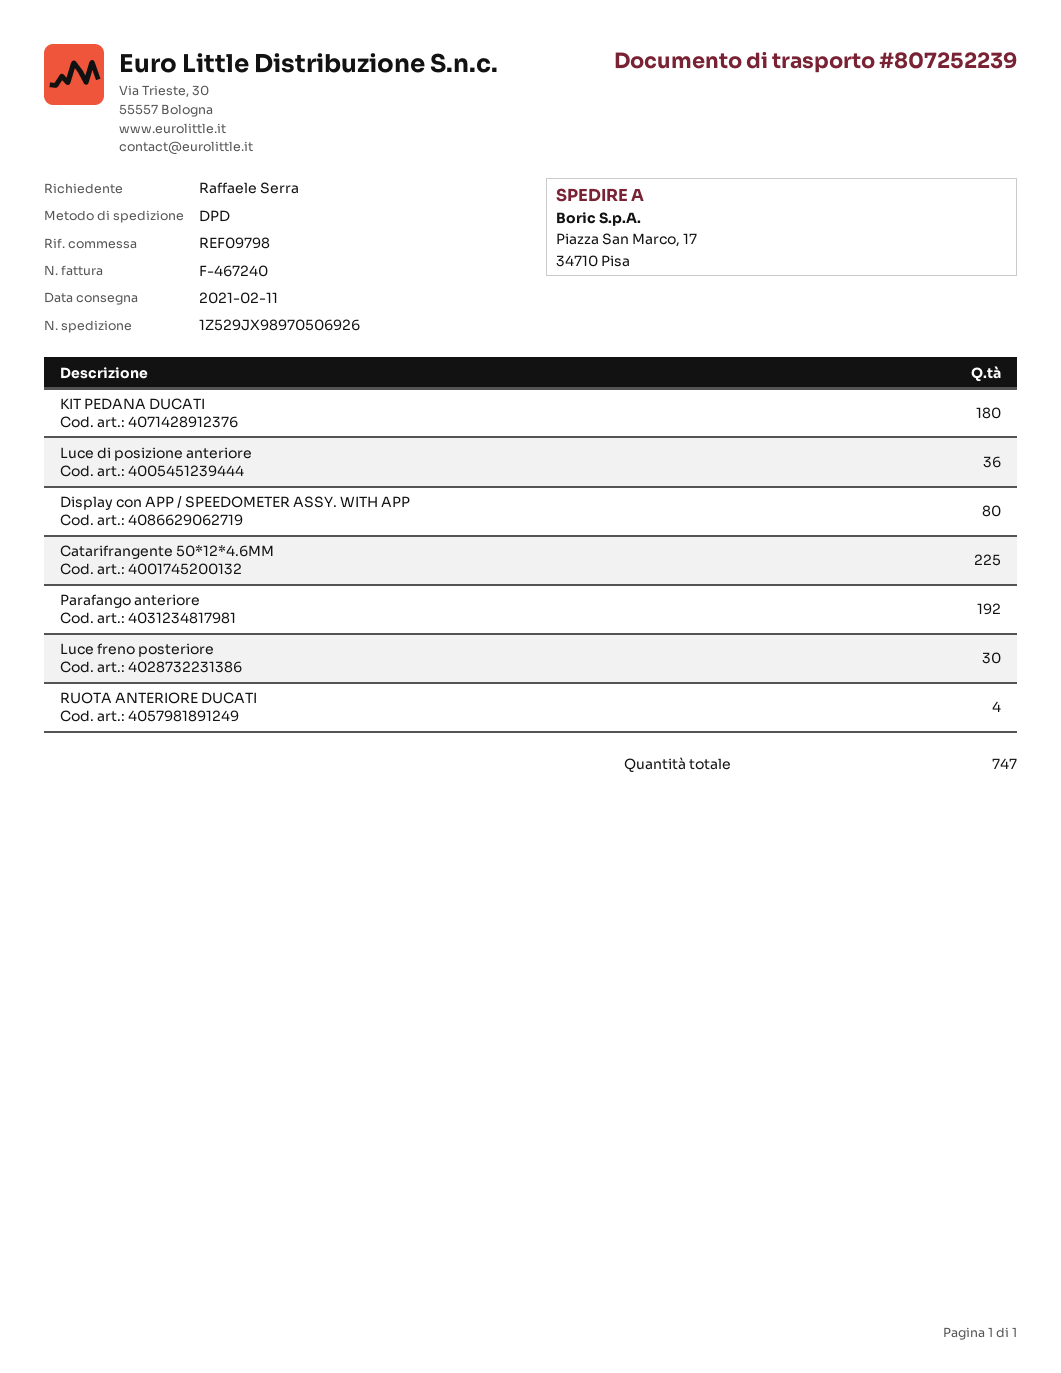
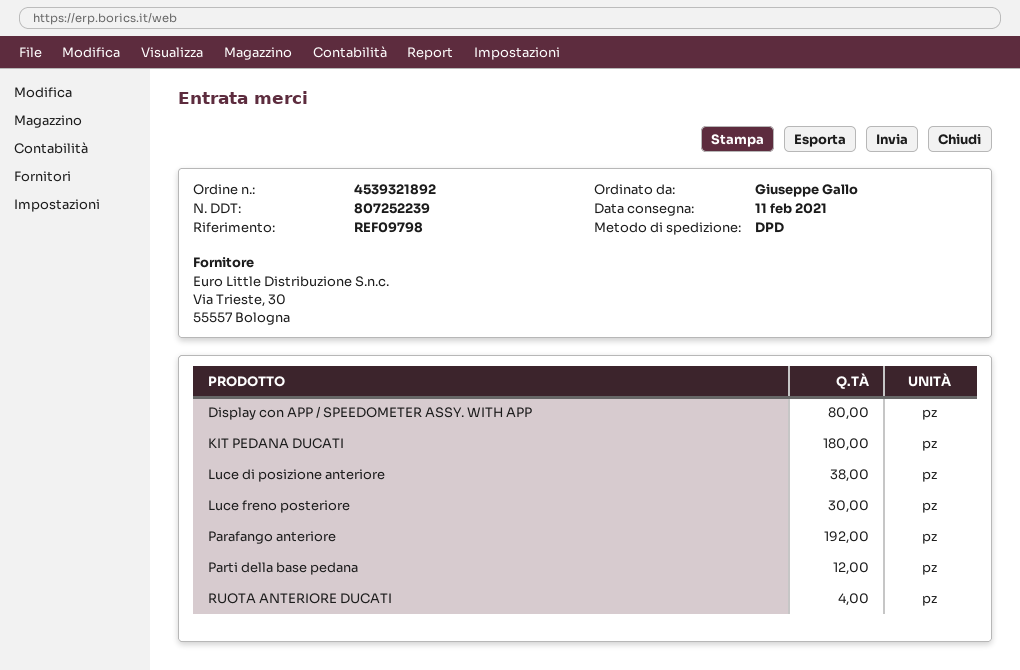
ordered by: Raffaele Serra -> Giuseppe Gallo
Luce di posizione anteriore: 36 -> 38
Catarifrangente 50*12*4.6MM: 225 -> none
Parti della base pedana: none -> 12

